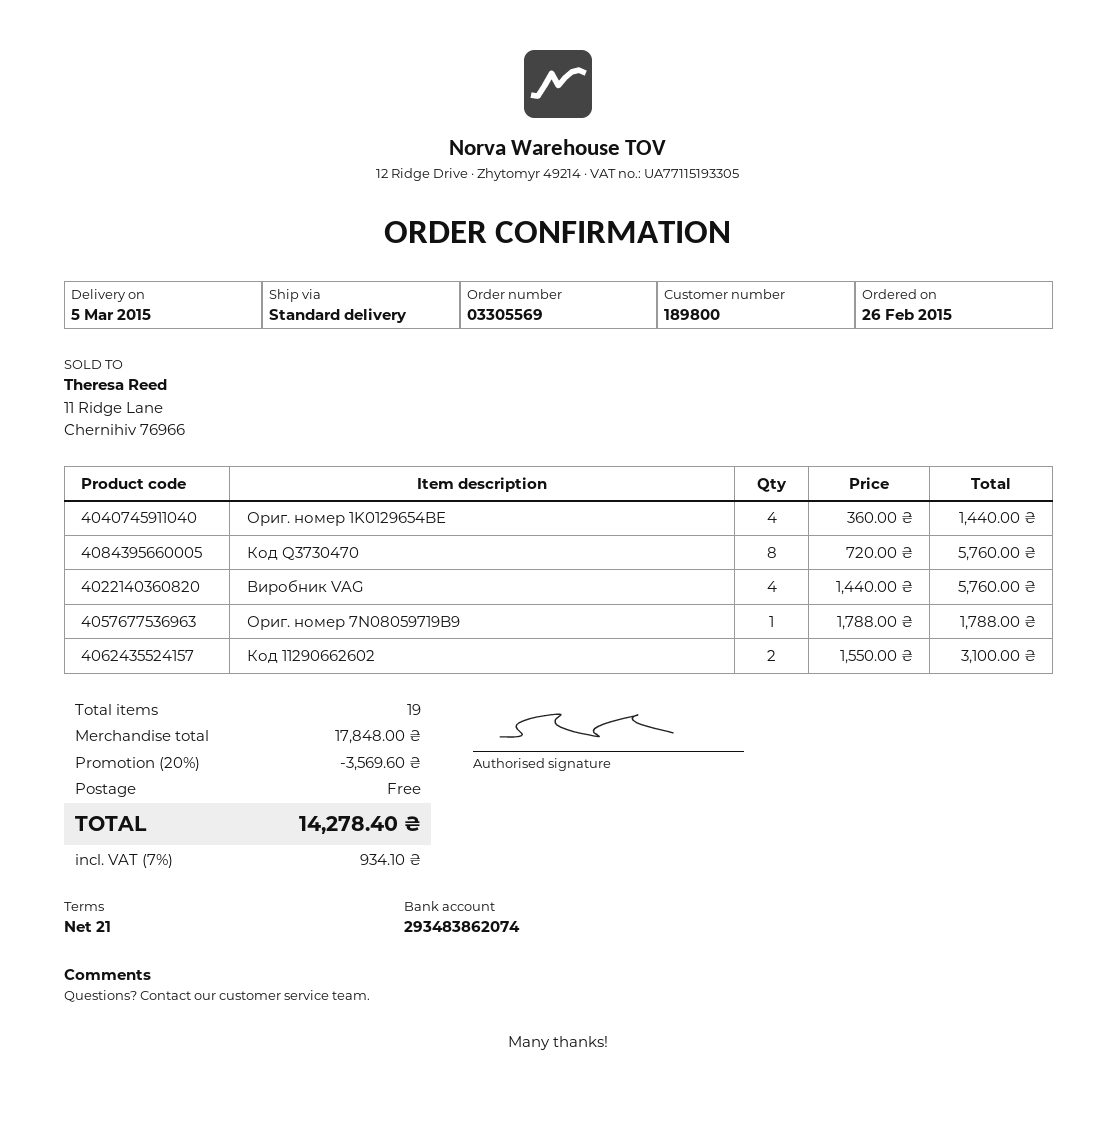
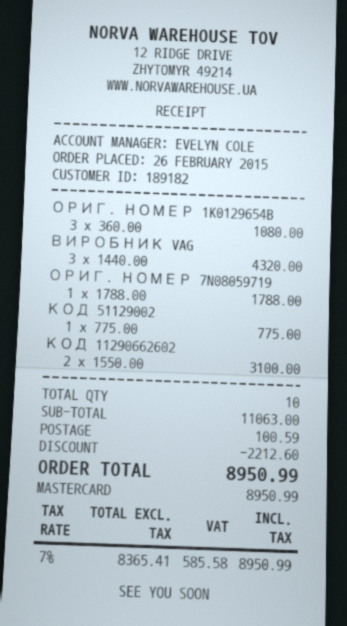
customer number: 189800 -> 189182
Ориг. номер 1K0129654BE: 4 x 360.00 = 1440.00 -> 3 x 360.00 = 1080.00
Код Q3730470: 8 x 720.00 = 5760.00 -> none
Виробник VAG: 4 x 1440.00 = 5760.00 -> 3 x 1440.00 = 4320.00
КОД 51129002: none -> 1 x 775.00 = 775.00
total quantity: 19 -> 10
subtotal: 17848.00 -> 11063.00
discount: 3569.60 -> 2212.60
shipping: 0.00 -> 100.59
tax: 7% = 934.10 -> 7% = 585.58
total: 14278.40 -> 8950.99

